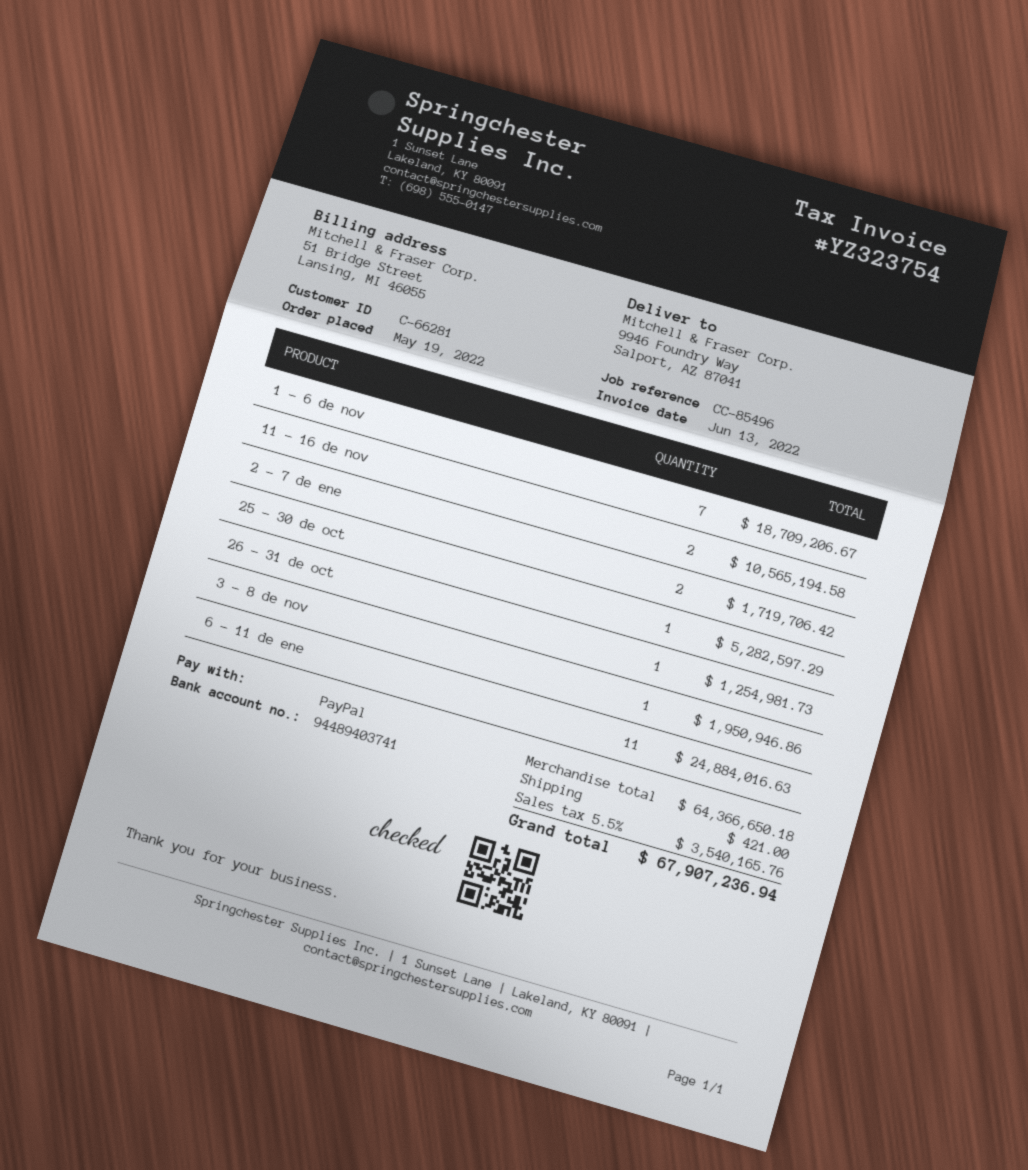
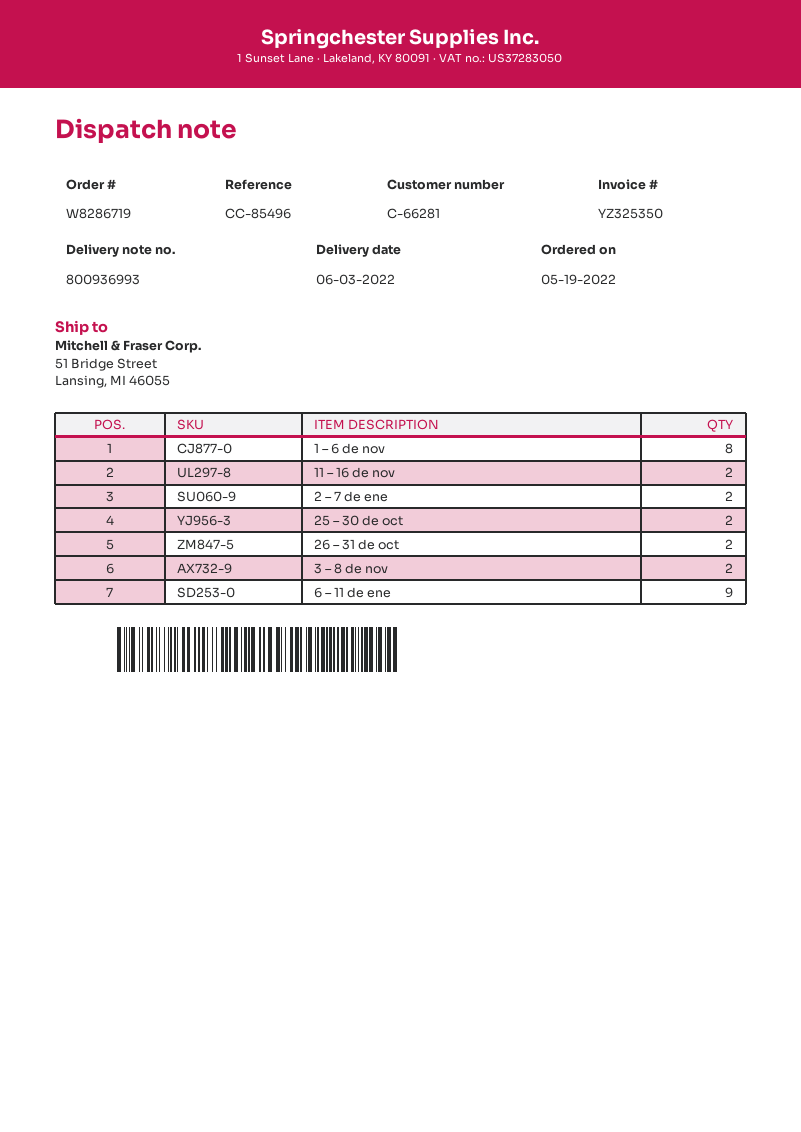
invoice number: YZ323754 -> YZ325350
ship to: 9946 Foundry Way, Salport, AZ 87041 -> 51 Bridge Street, Lansing, MI 46055
1 – 6 de nov: 7 -> 8
25 – 30 de oct: 1 -> 2
26 – 31 de oct: 1 -> 2
3 – 8 de nov: 1 -> 2
6 – 11 de ene: 11 -> 9

